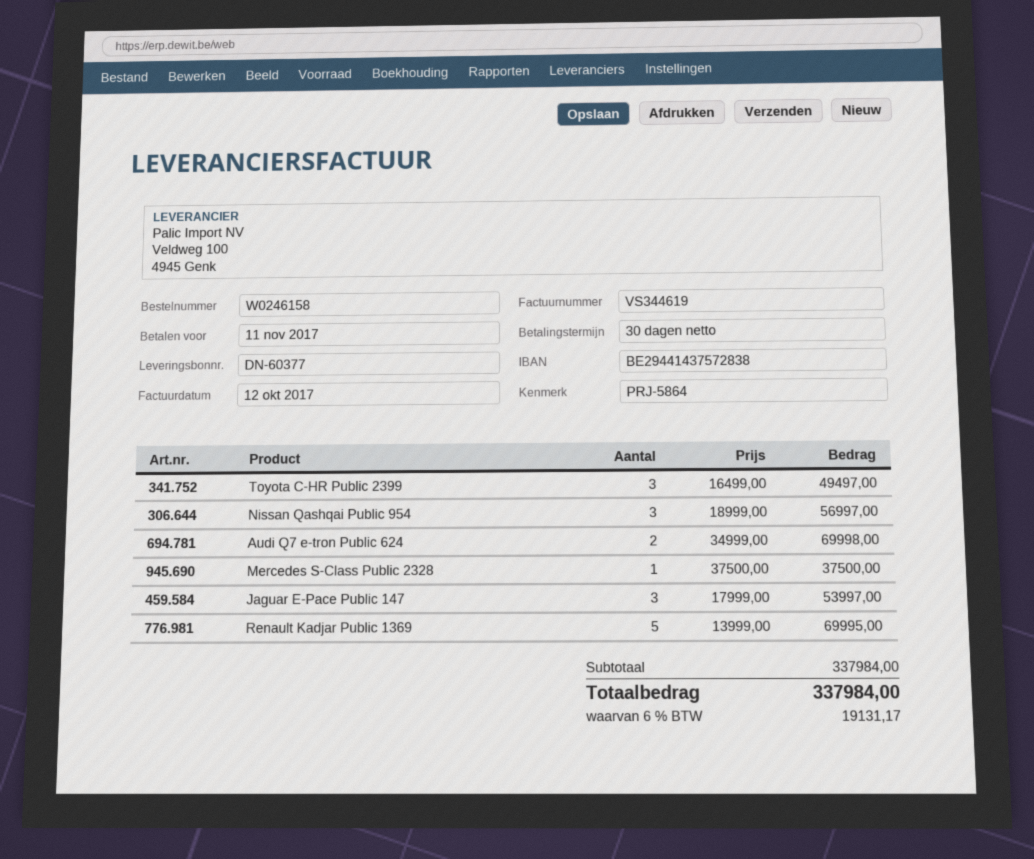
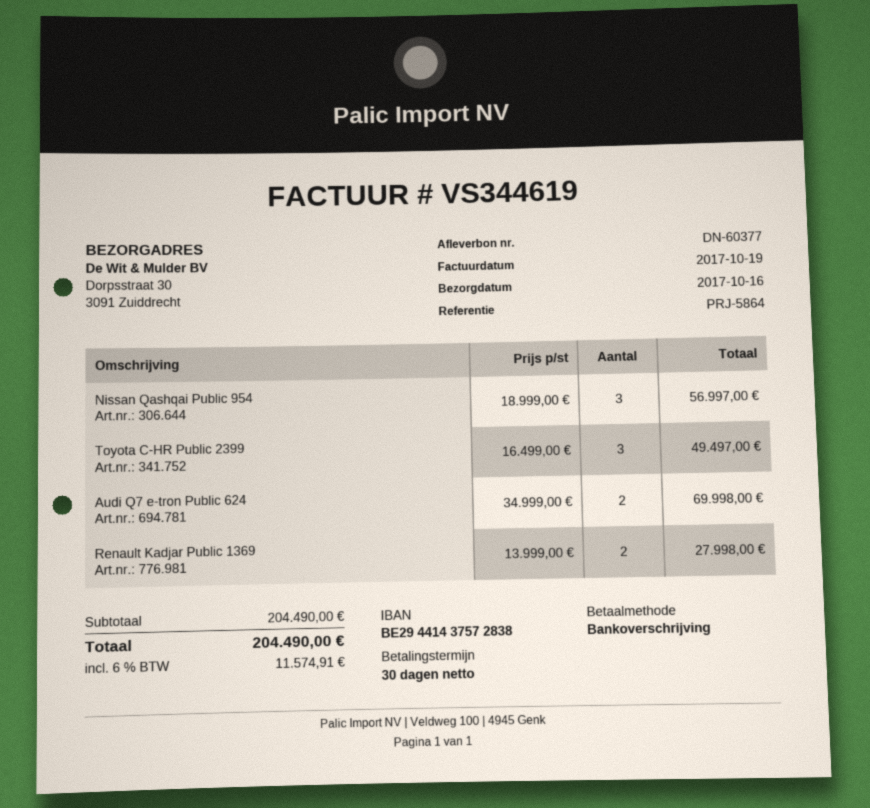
invoice date: 2017-10-12 -> 2017-10-19
Mercedes S-Class Public 2328: 1 x 37500.00 = 37500.00 -> none
Jaguar E-Pace Public 147: 3 x 17999.00 = 53997.00 -> none
Renault Kadjar Public 1369: 5 x 13999.00 = 69995.00 -> 2 x 13999.00 = 27998.00
subtotal: 337984.00 -> 204490.00
tax: 6% = 19131.17 -> 6% = 11574.91
total: 337984.00 -> 204490.00

